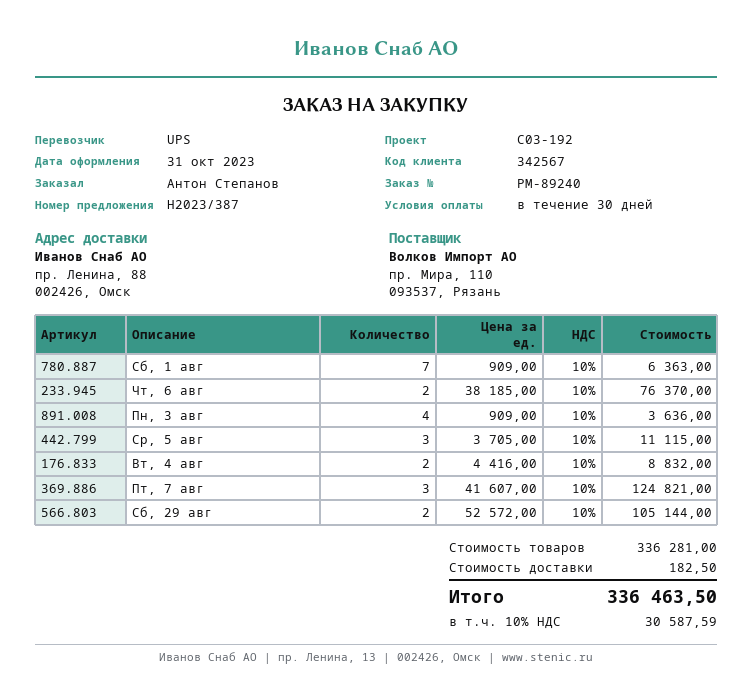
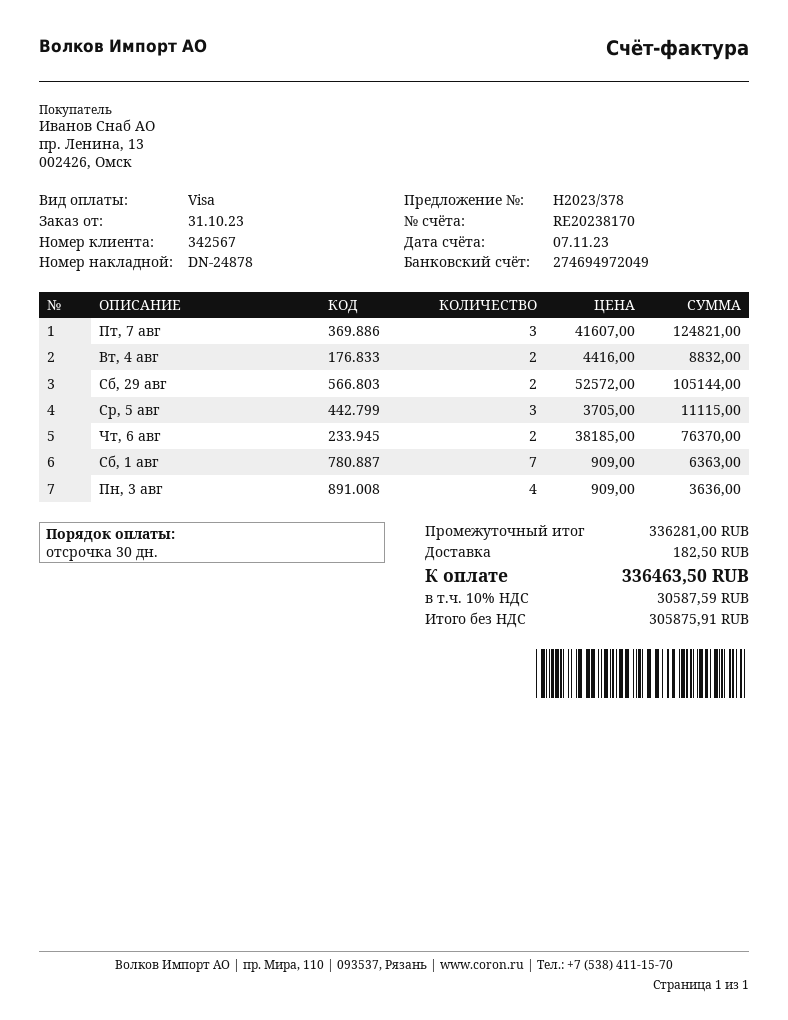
quote number: H2023/387 -> H2023/378

